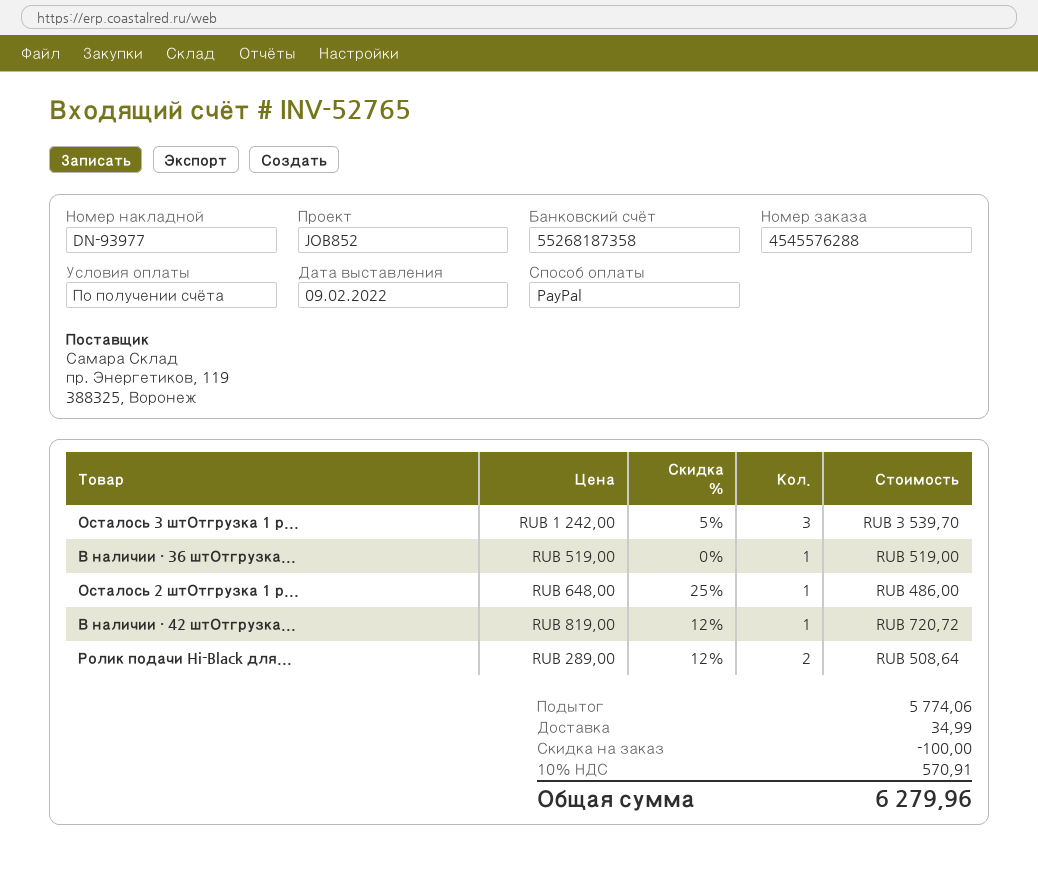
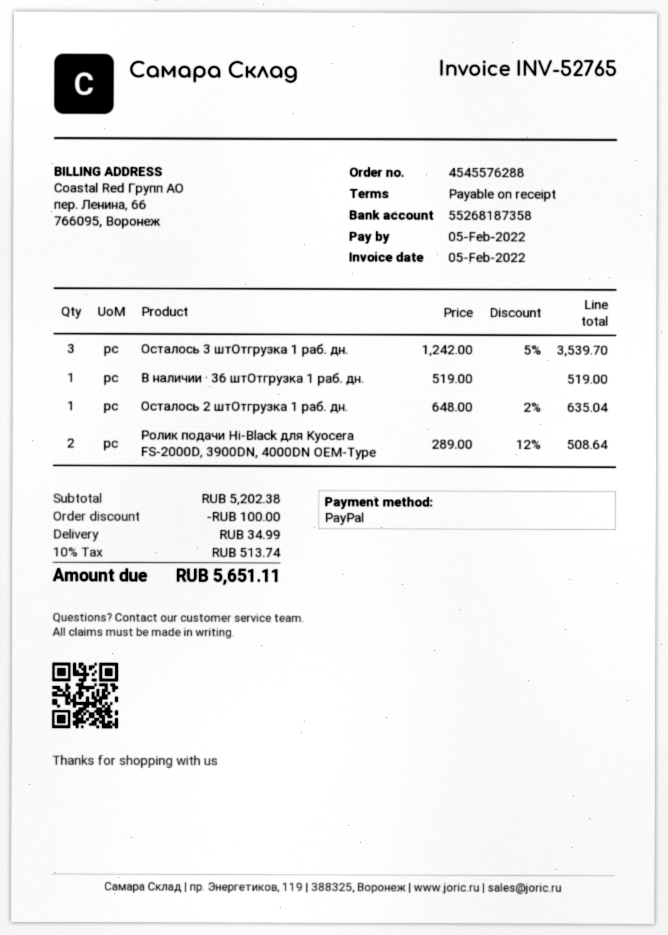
invoice date: 2022-02-09 -> 2022-02-05
Осталось 2 штОтгрузка 1 р...: 1 x 648.00 - 25% = 486.00 -> 1 x 648.00 - 2% = 635.04
В наличии · 42 штОтгрузка...: 1 x 819.00 - 12% = 720.72 -> none
subtotal: 5774.06 -> 5202.38
tax: 10% = 570.91 -> 10% = 513.74
total: 6279.96 -> 5651.11

